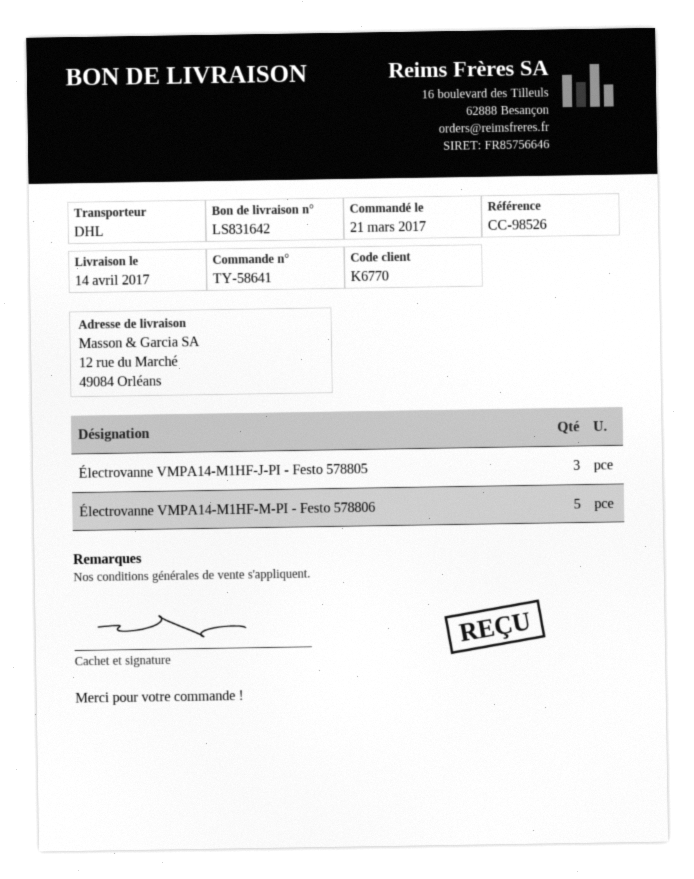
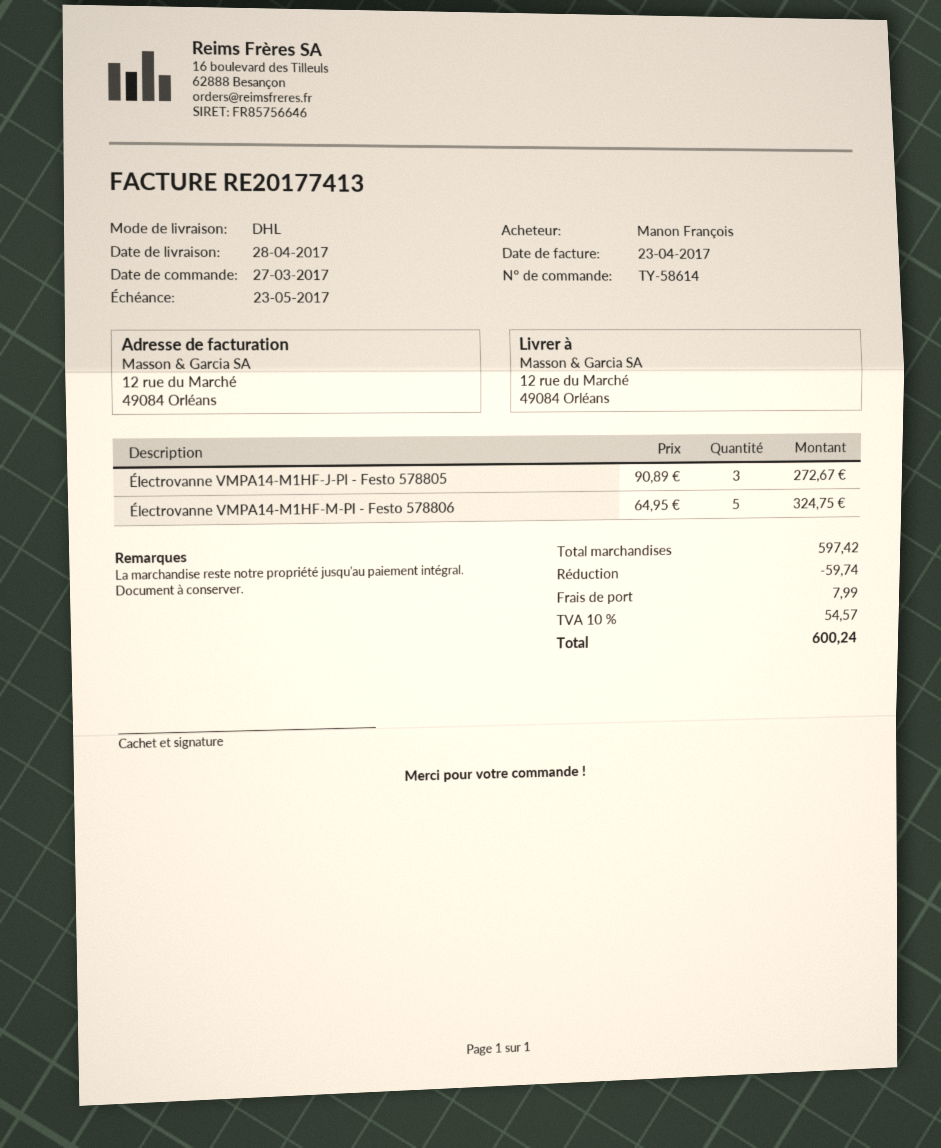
order number: TY-58641 -> TY-58614
order date: 2017-03-21 -> 2017-03-27
delivery date: 2017-04-14 -> 2017-04-28

